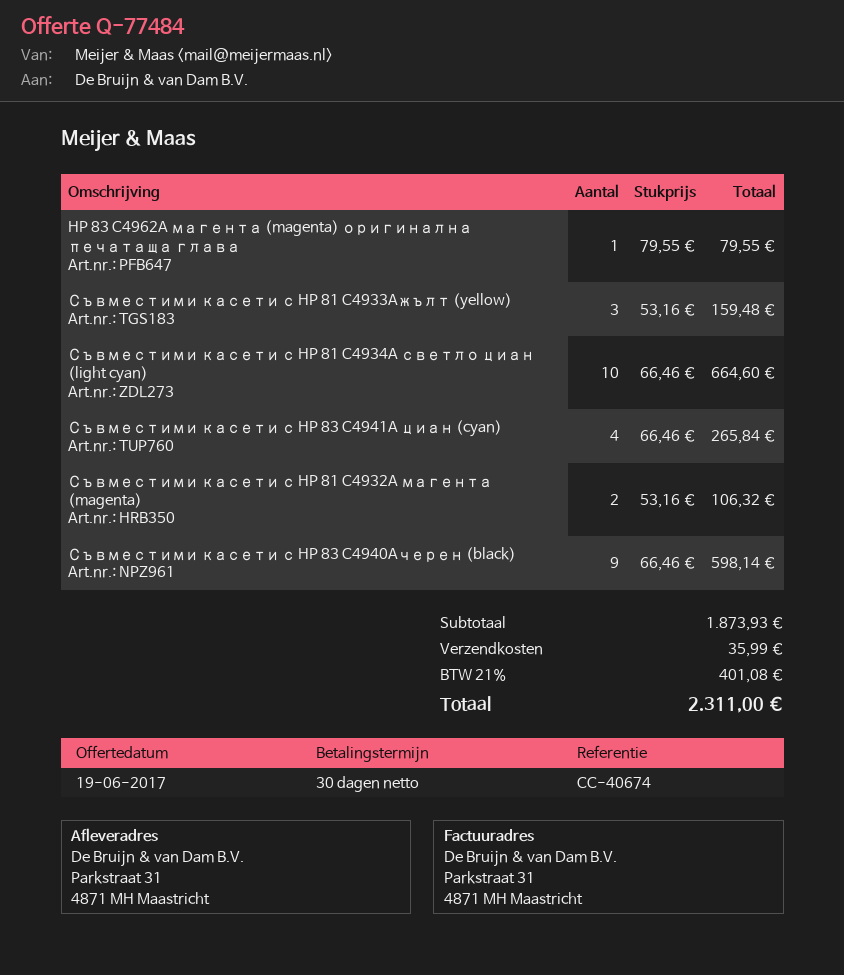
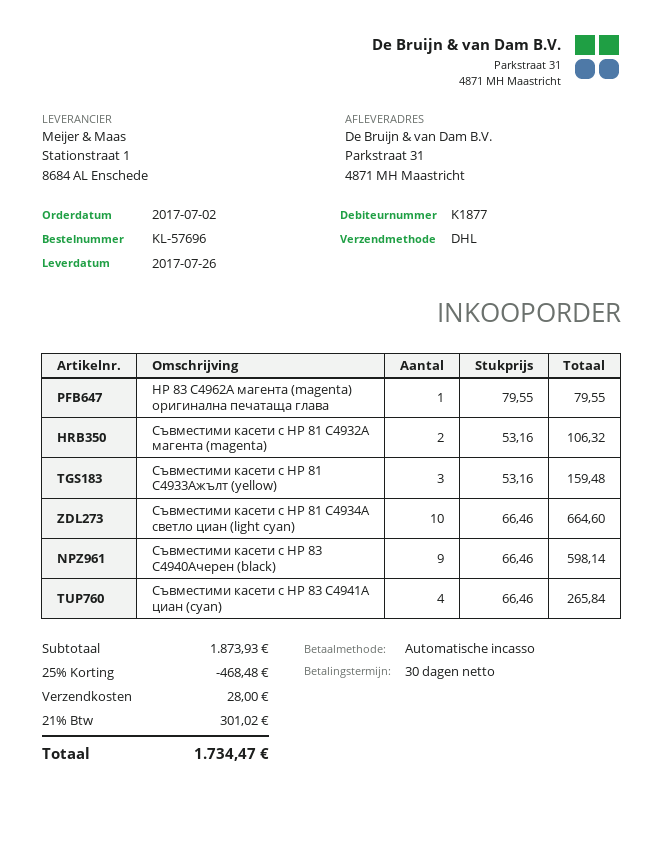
discount: none -> 25% = 468.48
shipping: 35.99 -> 28.00
tax: 21% = 401.08 -> 21% = 301.02
total: 2311.00 -> 1734.47

